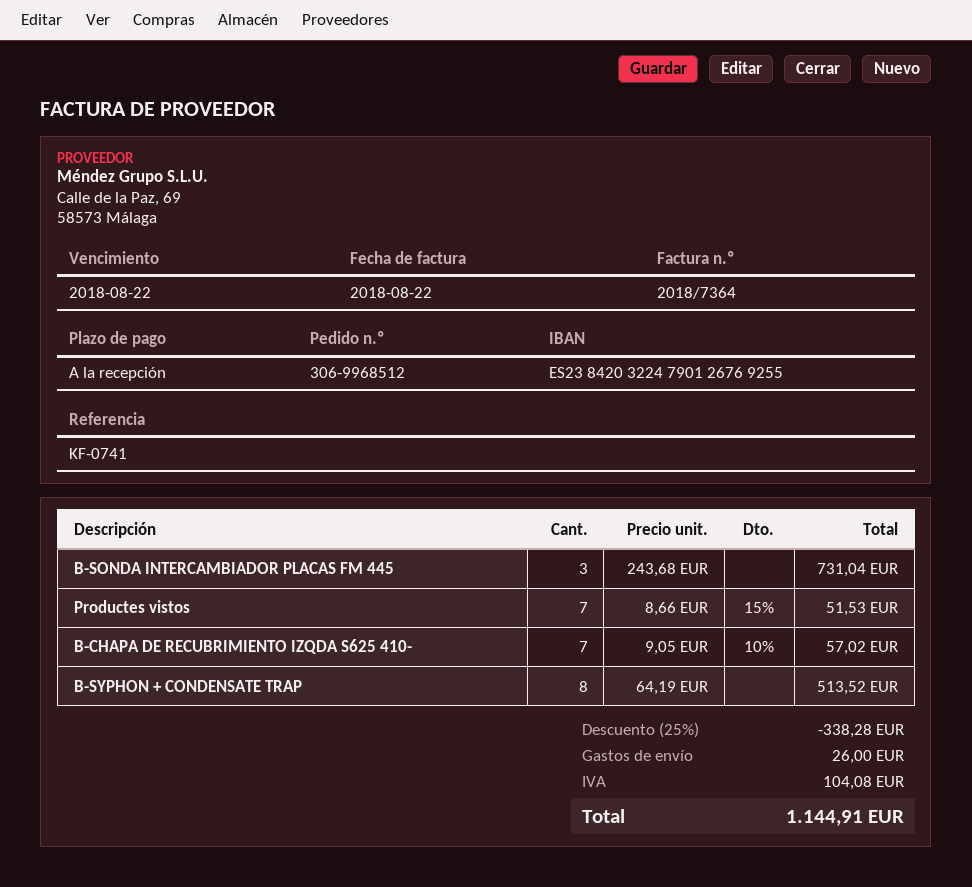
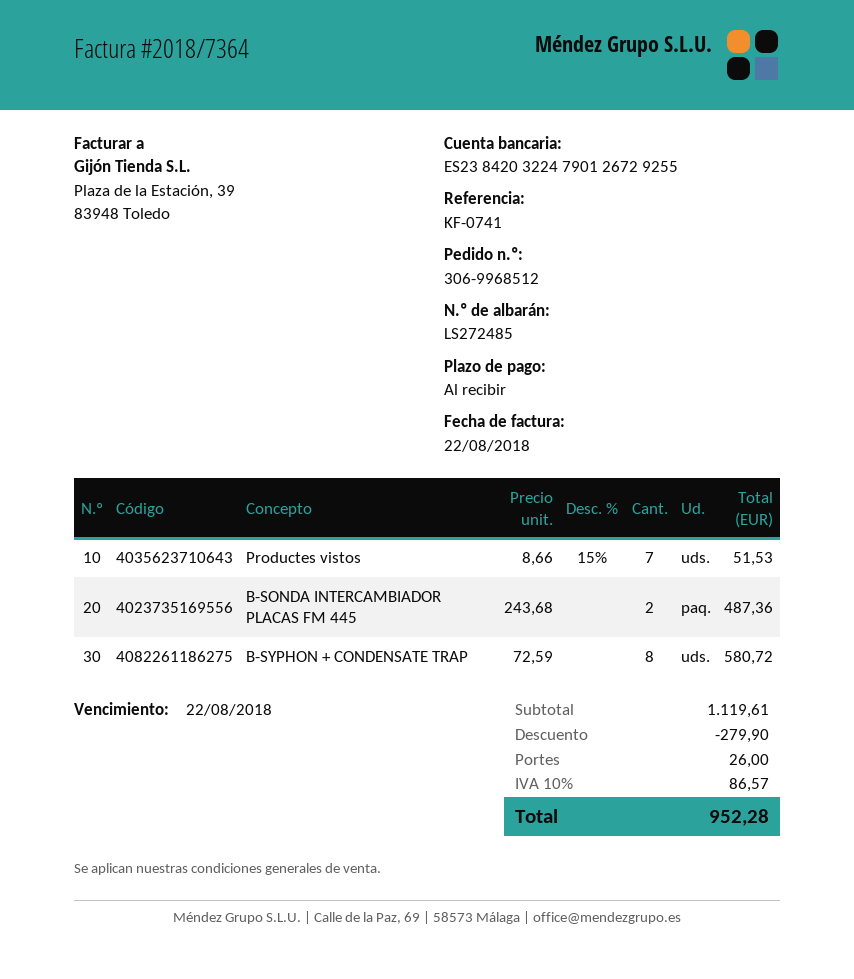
bank account: ES2384203224790126769255 -> ES2384203224790126729255
B-SONDA INTERCAMBIADOR PLACAS FM 445: 3 x 243.68 = 731.04 -> 2 x 243.68 = 487.36
B-CHAPA DE RECUBRIMIENTO IZQDA S625 410-: 7 x 9.05 - 10% = 57.02 -> none
B-SYPHON + CONDENSATE TRAP: 8 x 64.19 = 513.52 -> 8 x 72.59 = 580.72
discount: 338.28 -> 279.90
tax: 104.08 -> 86.57
total: 1144.91 -> 952.28

